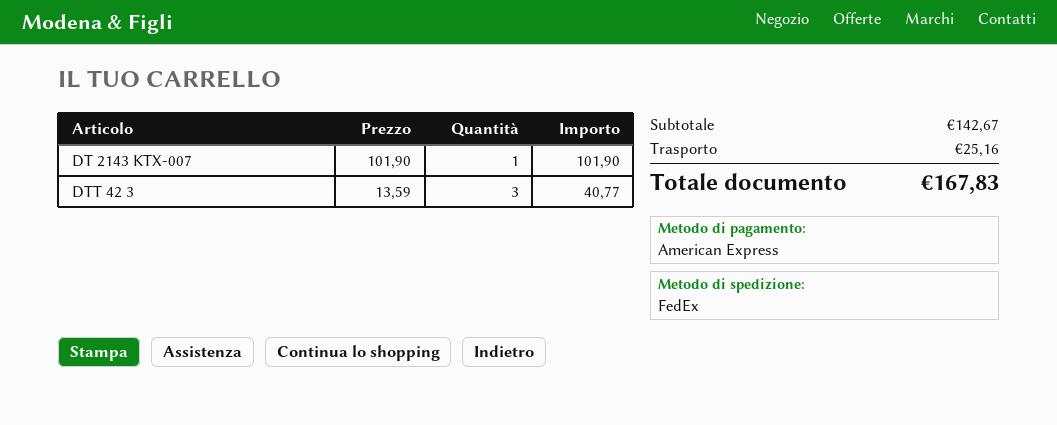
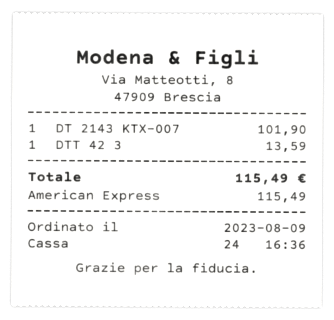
DTT 42 3: 3 for 40.77 -> 1 for 13.59
shipping: 25.16 -> none
total: 167.83 -> 115.49

